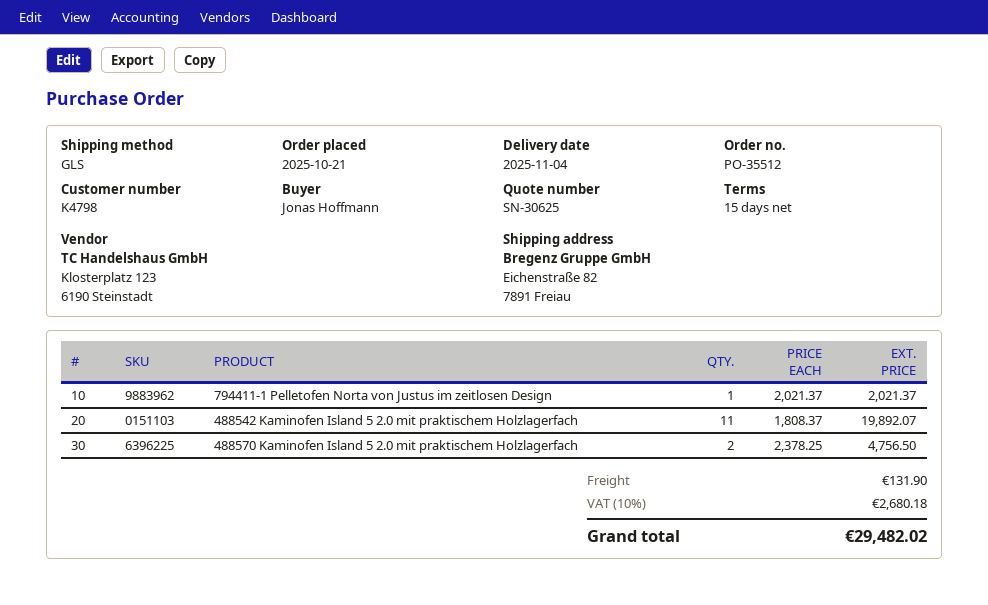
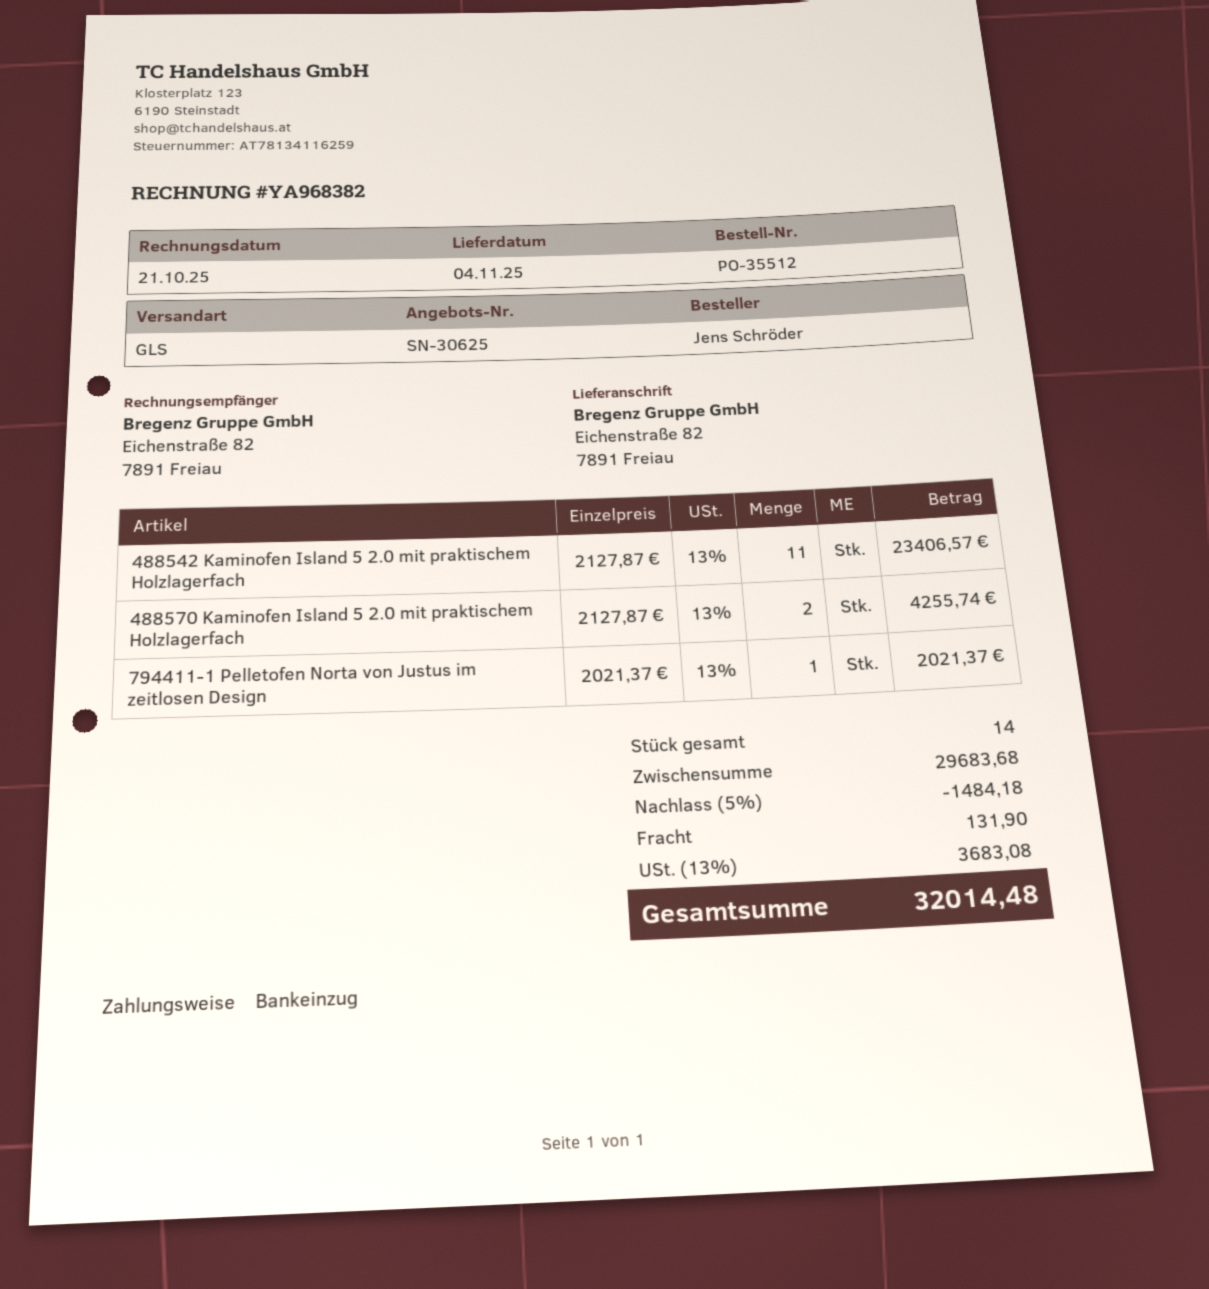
ordered by: Jonas Hoffmann -> Jens Schröder
488542 Kaminofen Island 5 2.0 mit praktischem Holzlagerfach: 11 x 1808.37 = 19892.07 -> 11 x 2127.87 = 23406.57
488570 Kaminofen Island 5 2.0 mit praktischem Holzlagerfach: 2 x 2378.25 = 4756.50 -> 2 x 2127.87 = 4255.74
discount: none -> 5% = 1484.18
tax: 10% = 2680.18 -> 13% = 3683.08
total: 29482.02 -> 32014.48

